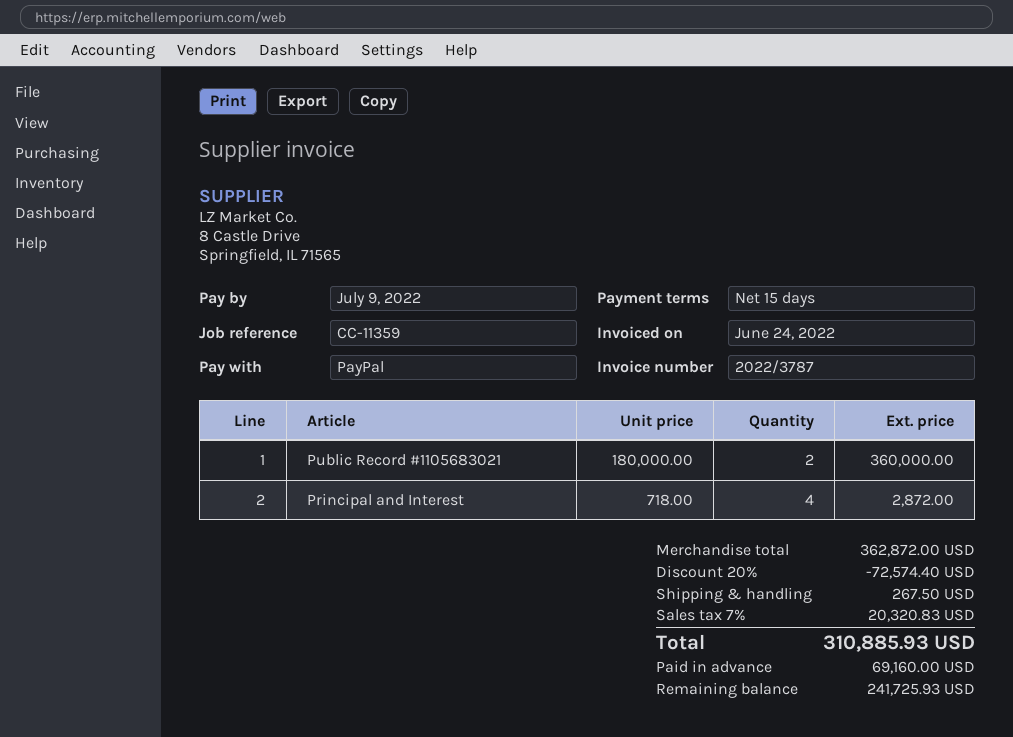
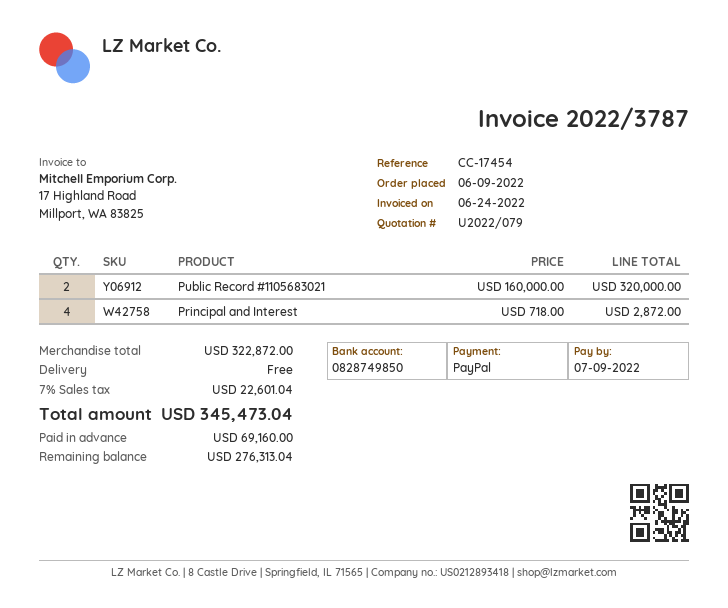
reference: CC-11359 -> CC-17454
Public Record #1105683021: 2 x 180000.00 = 360000.00 -> 2 x 160000.00 = 320000.00
subtotal: 362872.00 -> 322872.00
discount: 20% = 72574.40 -> none
shipping: 267.50 -> 0.00
tax: 7% = 20320.83 -> 7% = 22601.04
total: 310885.93 -> 345473.04
balance: 241725.93 -> 276313.04

